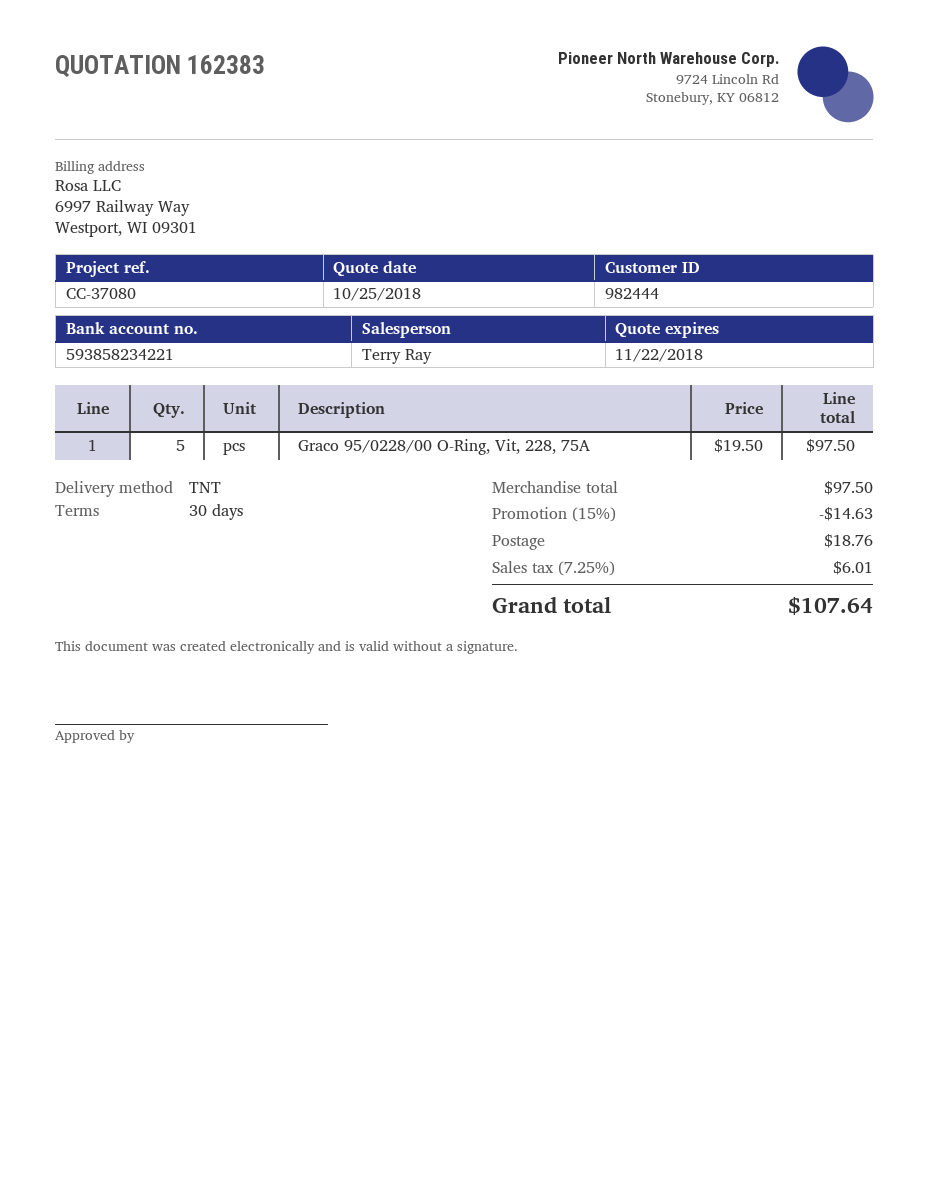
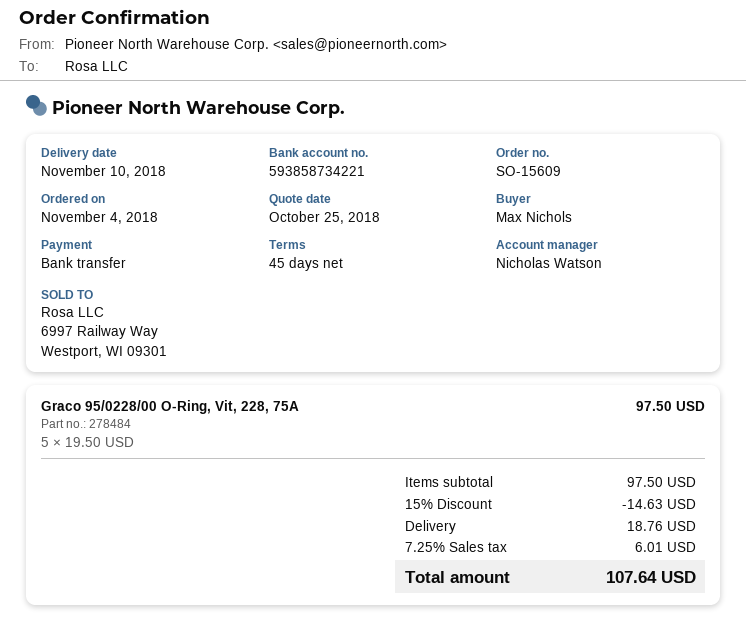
payment terms: 30 days -> 45 days
sales rep: Terry Ray -> Nicholas Watson
bank account: 593858234221 -> 593858734221

